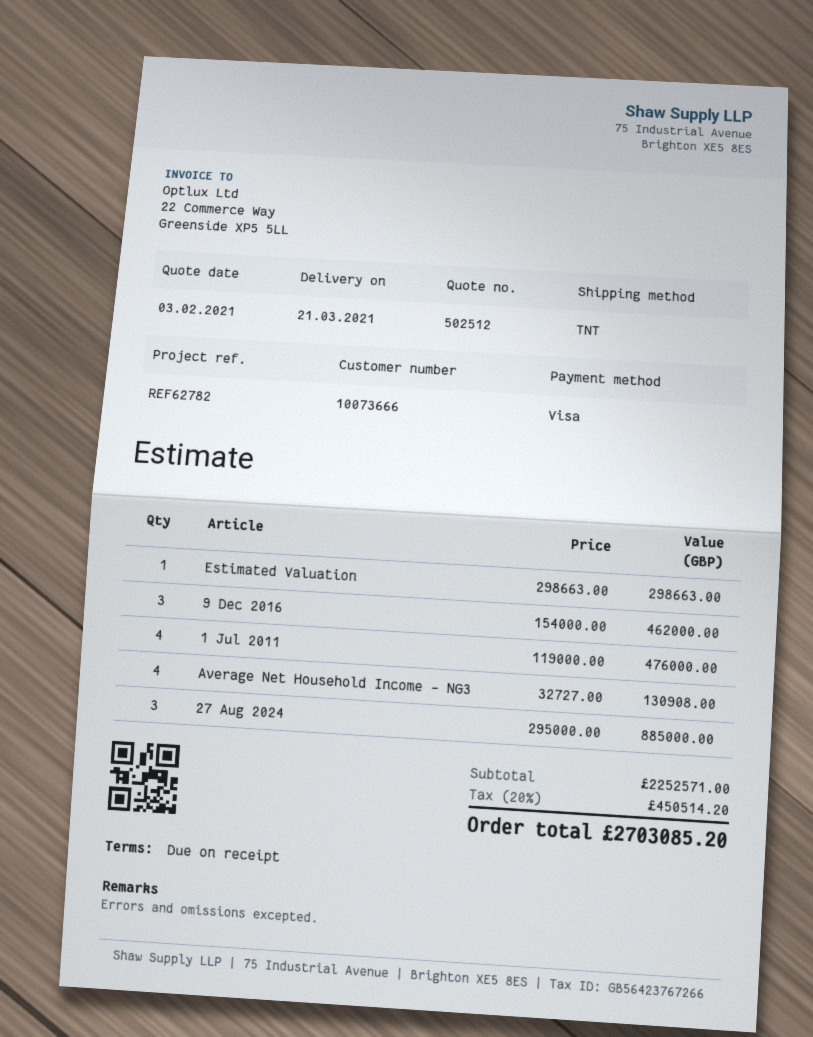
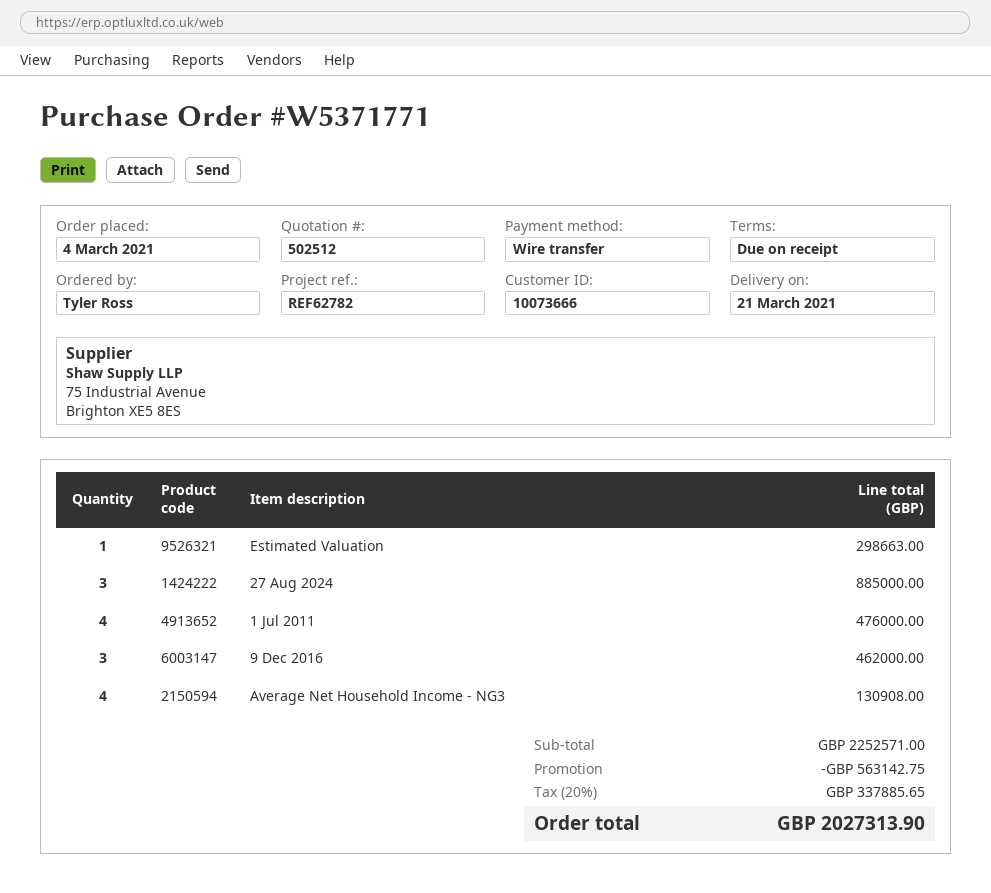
payment method: Visa -> bank transfer
discount: none -> 563142.75
tax: 20% = 450514.20 -> 20% = 337885.65
total: 2703085.20 -> 2027313.90

